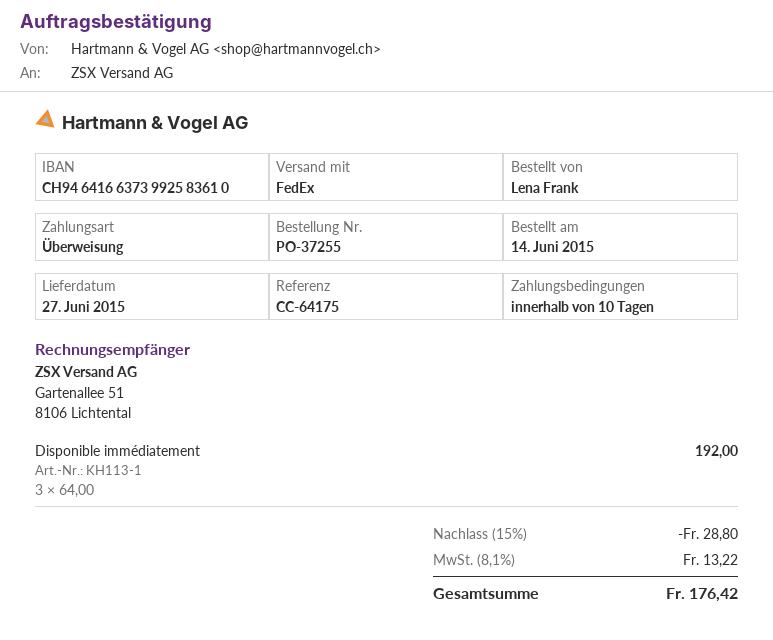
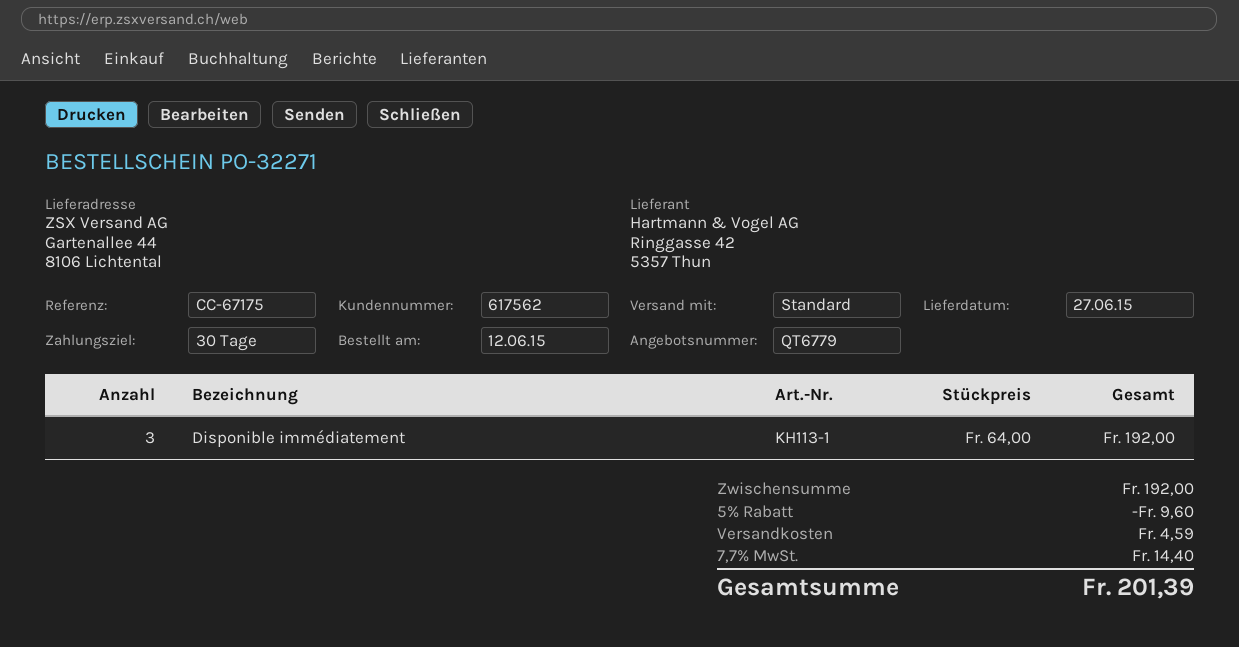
order number: PO-37255 -> PO-32271
order date: 2015-06-14 -> 2015-06-12
payment terms: 10 days -> 30 days
reference: CC-64175 -> CC-67175
shipping method: FedEx -> standard
discount: 15% = 28.80 -> 5% = 9.60
shipping: none -> 4.59
tax: 8.1% = 13.22 -> 7.7% = 14.40
total: 176.42 -> 201.39

